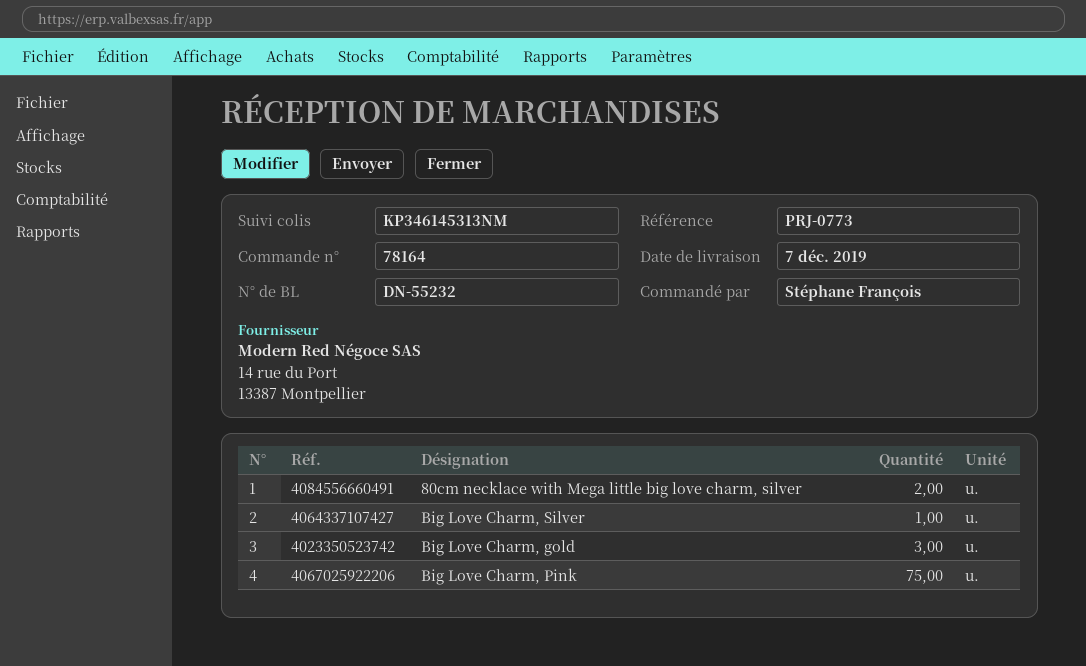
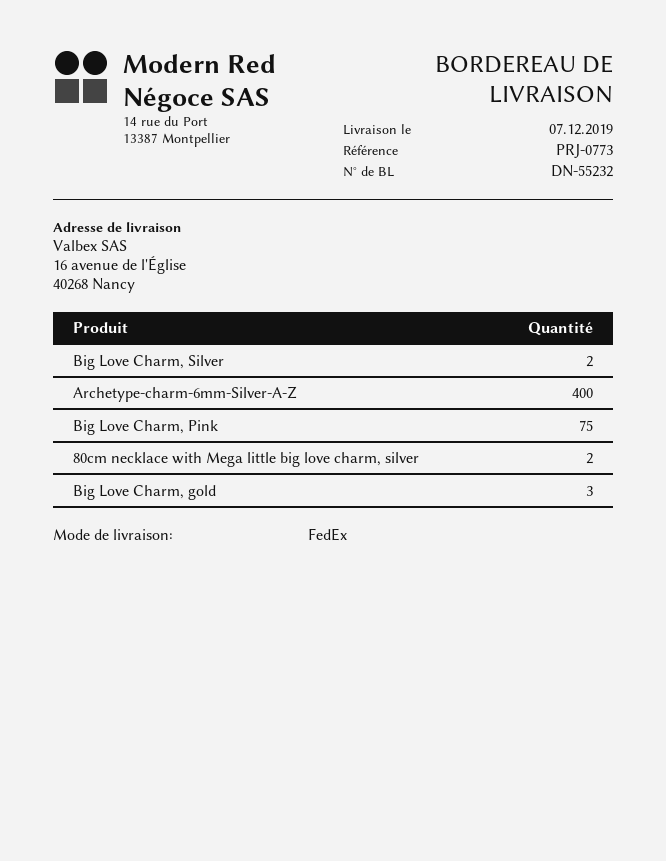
Big Love Charm, Silver: 1 -> 2
Archetype-charm-6mm-Silver-A-Z: none -> 400

